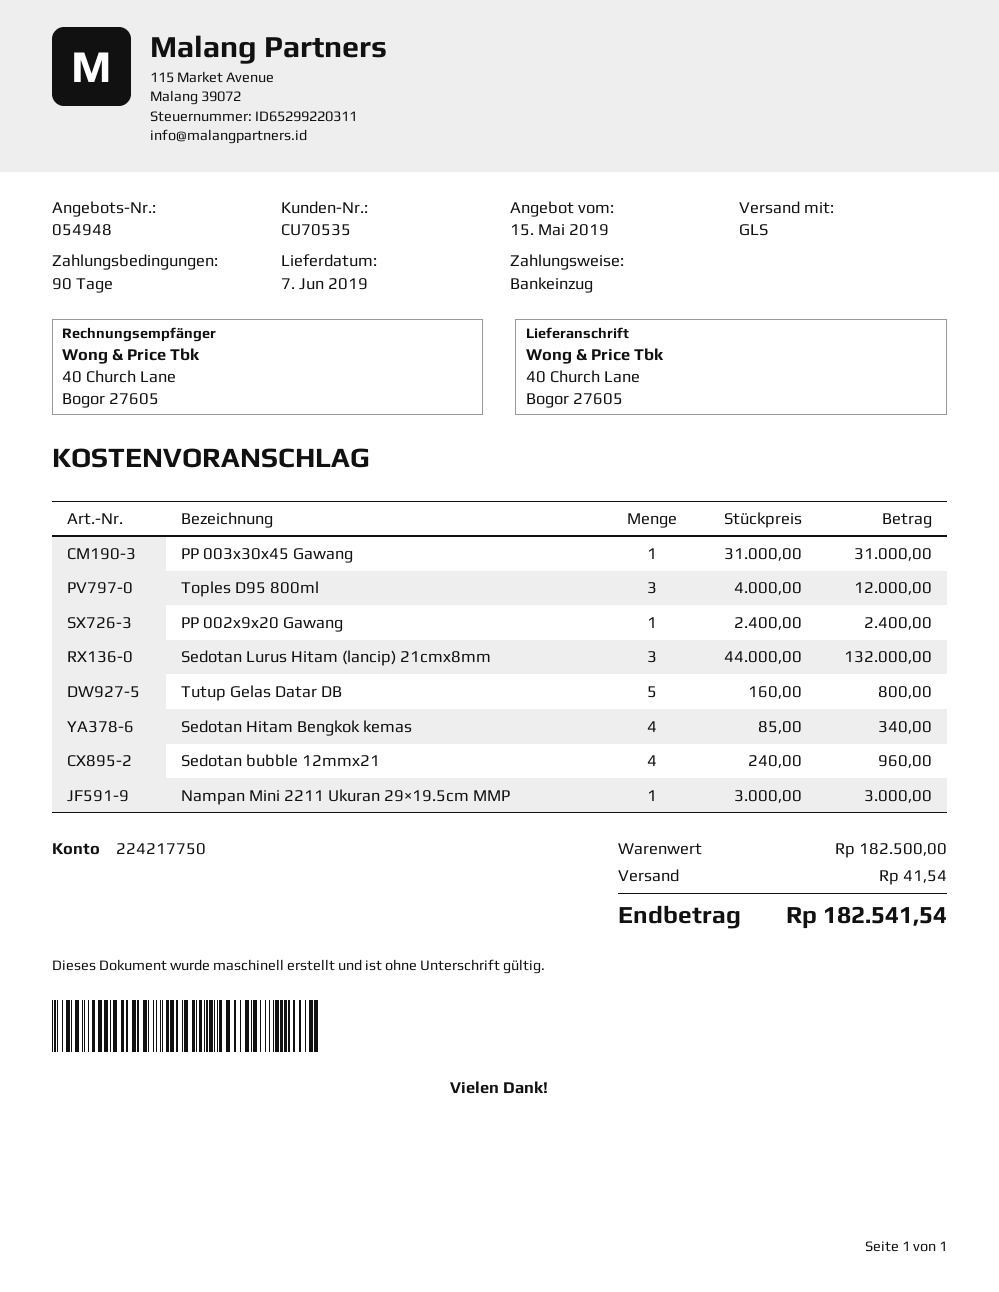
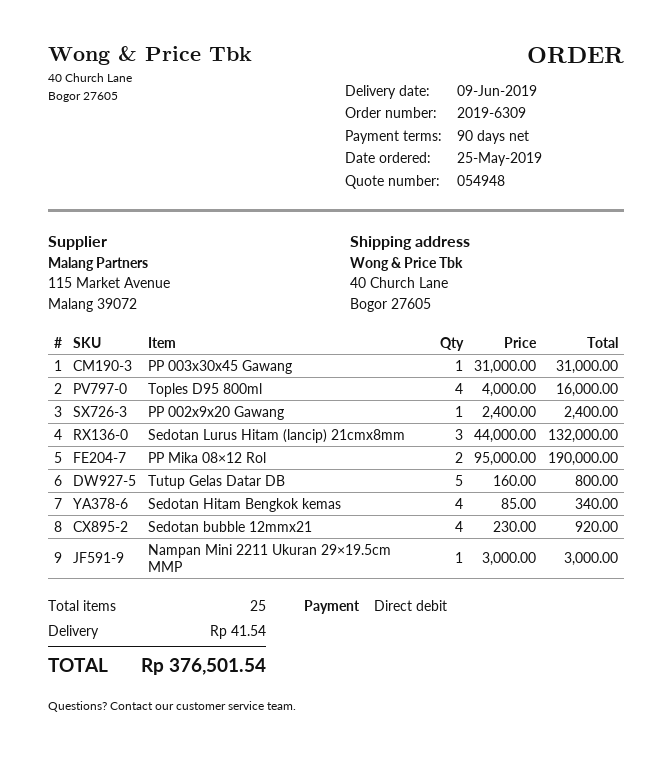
delivery date: 2019-06-07 -> 2019-06-09
Toples D95 800ml: 3 x 4000.00 = 12000.00 -> 4 x 4000.00 = 16000.00
Sedotan bubble 12mmx21: 4 x 240.00 = 960.00 -> 4 x 230.00 = 920.00
PP Mika 08×12 Rol: none -> 2 x 95000.00 = 190000.00
total: 182541.54 -> 376501.54

